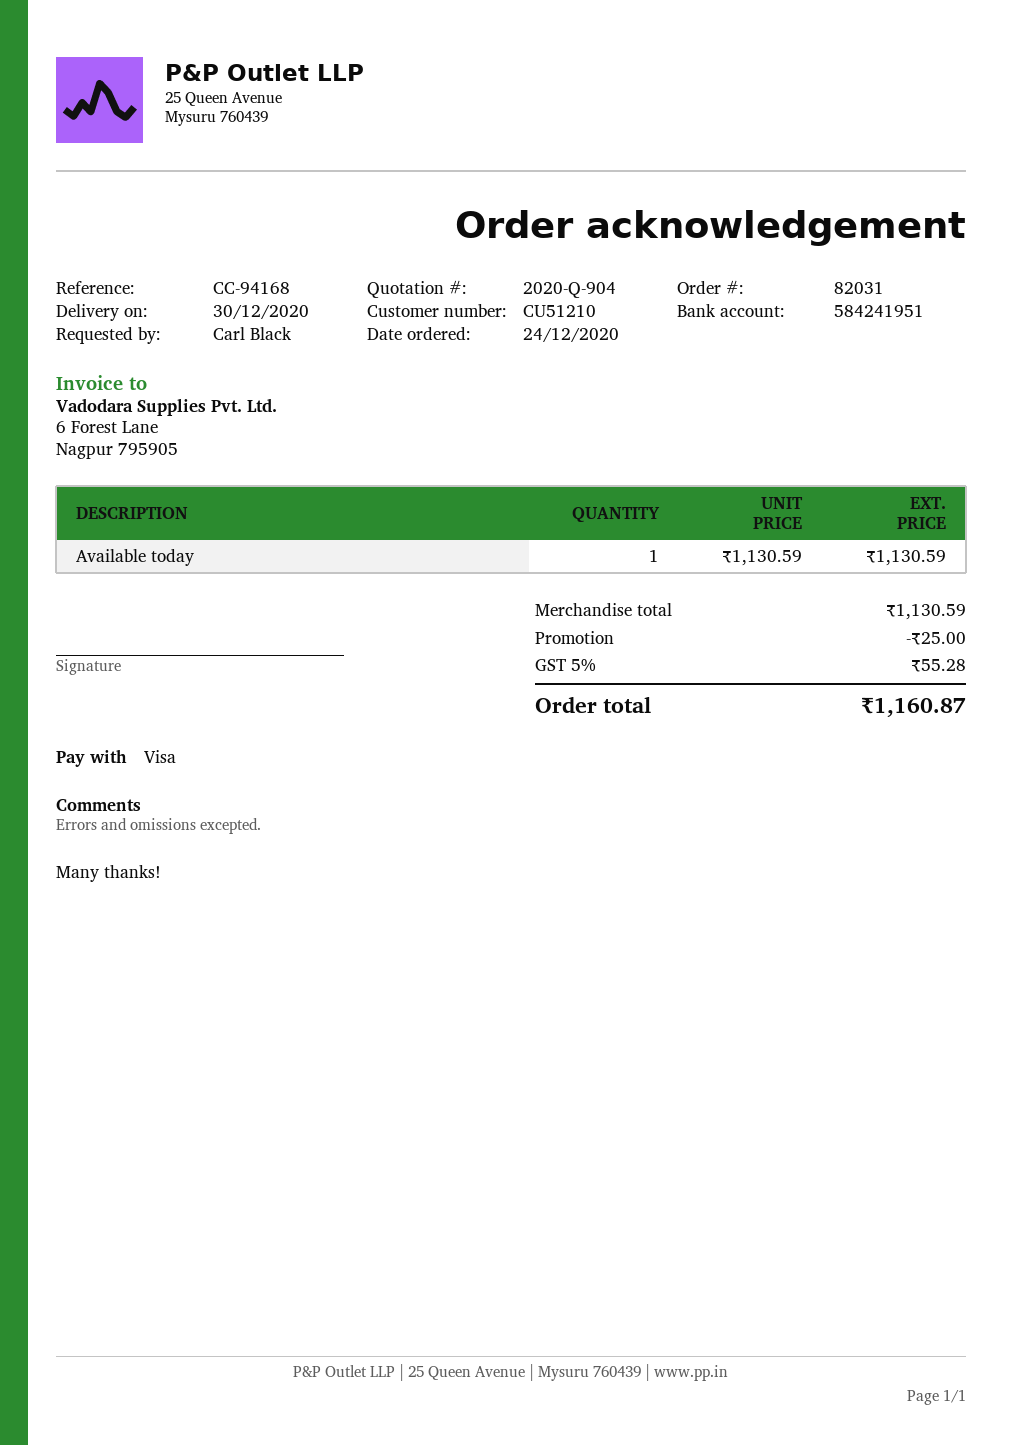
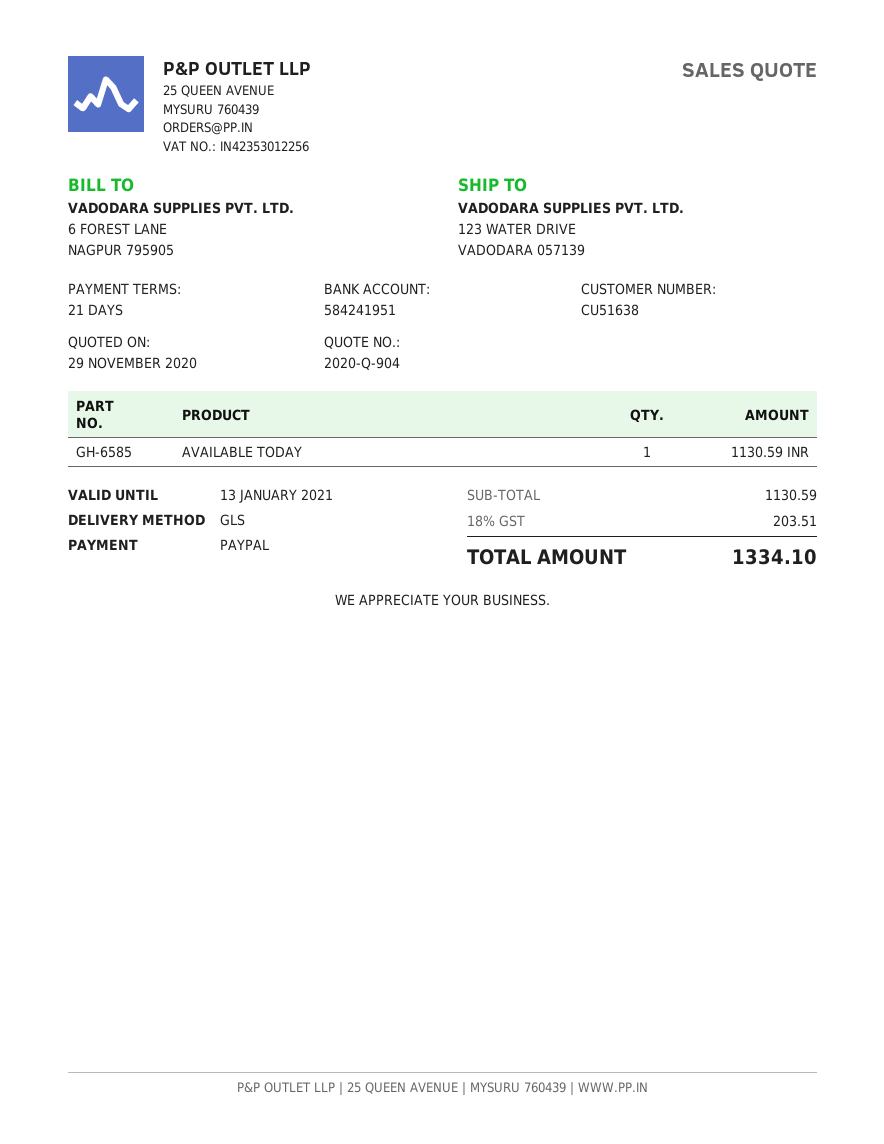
customer number: CU51210 -> CU51638
payment method: Visa -> PayPal
discount: 25.00 -> none
tax: 5% = 55.28 -> 18% = 203.51
total: 1160.87 -> 1334.10

